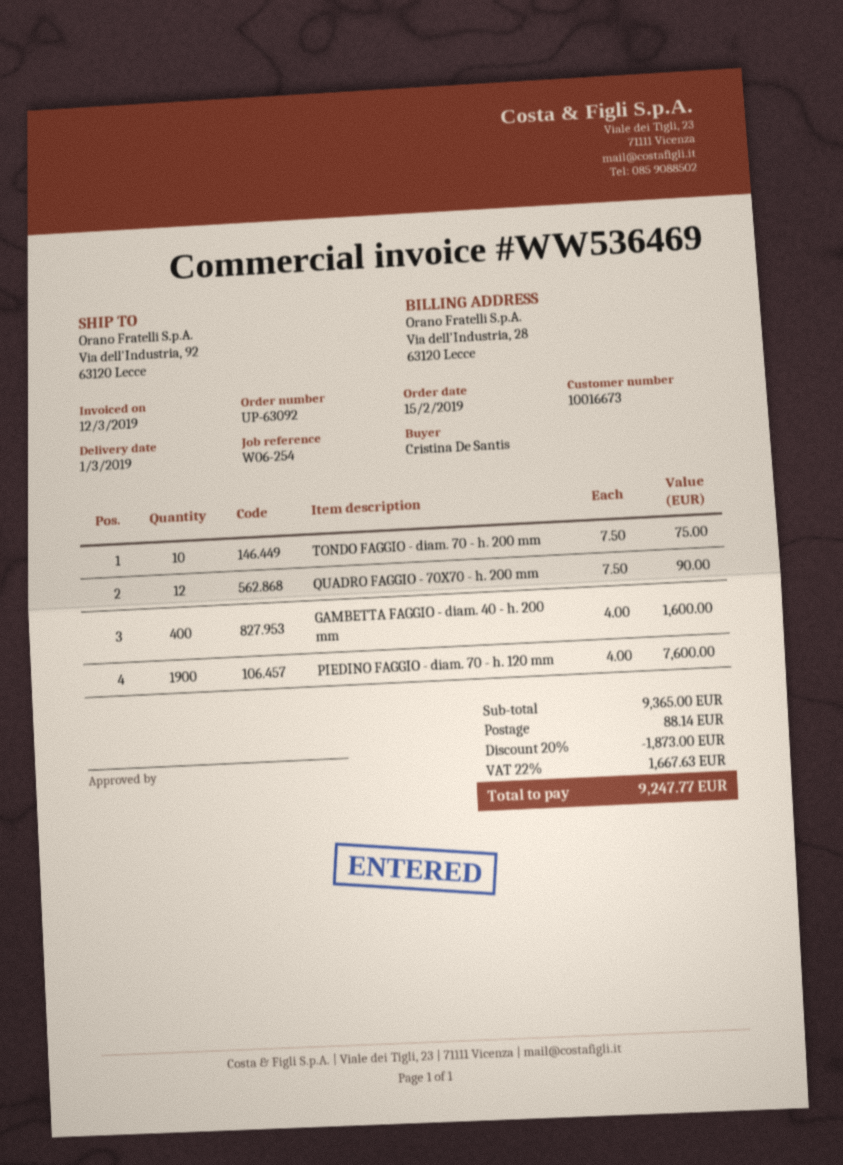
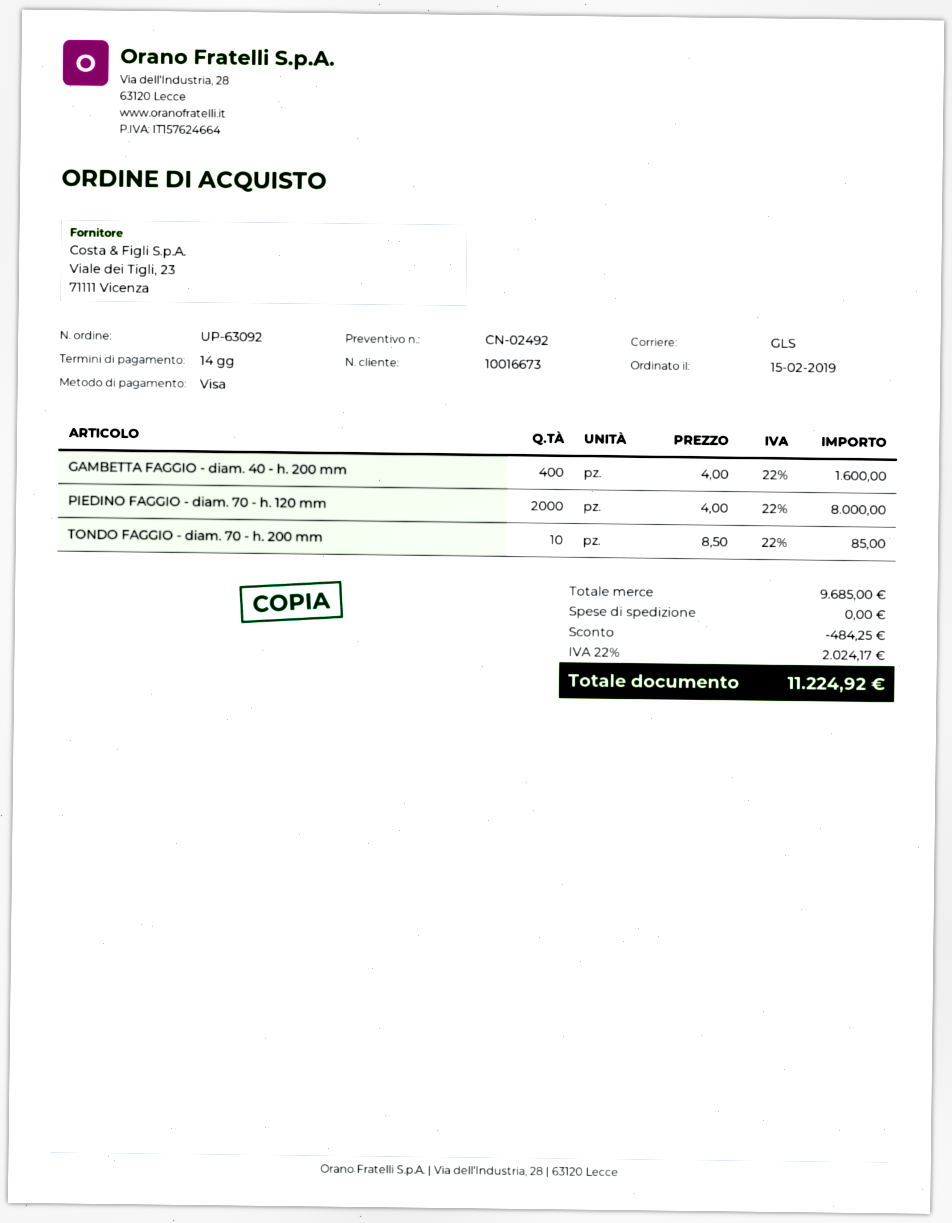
TONDO FAGGIO - diam. 70 - h. 200 mm: 10 x 7.50 = 75.00 -> 10 x 8.50 = 85.00
QUADRO FAGGIO - 70X70 - h. 200 mm: 12 x 7.50 = 90.00 -> none
PIEDINO FAGGIO - diam. 70 - h. 120 mm: 1900 x 4.00 = 7600.00 -> 2000 x 4.00 = 8000.00
subtotal: 9365.00 -> 9685.00
discount: 1873.00 -> 484.25
shipping: 88.14 -> 0.00
tax: 22% = 1667.63 -> 22% = 2024.17
total: 9247.77 -> 11224.92

